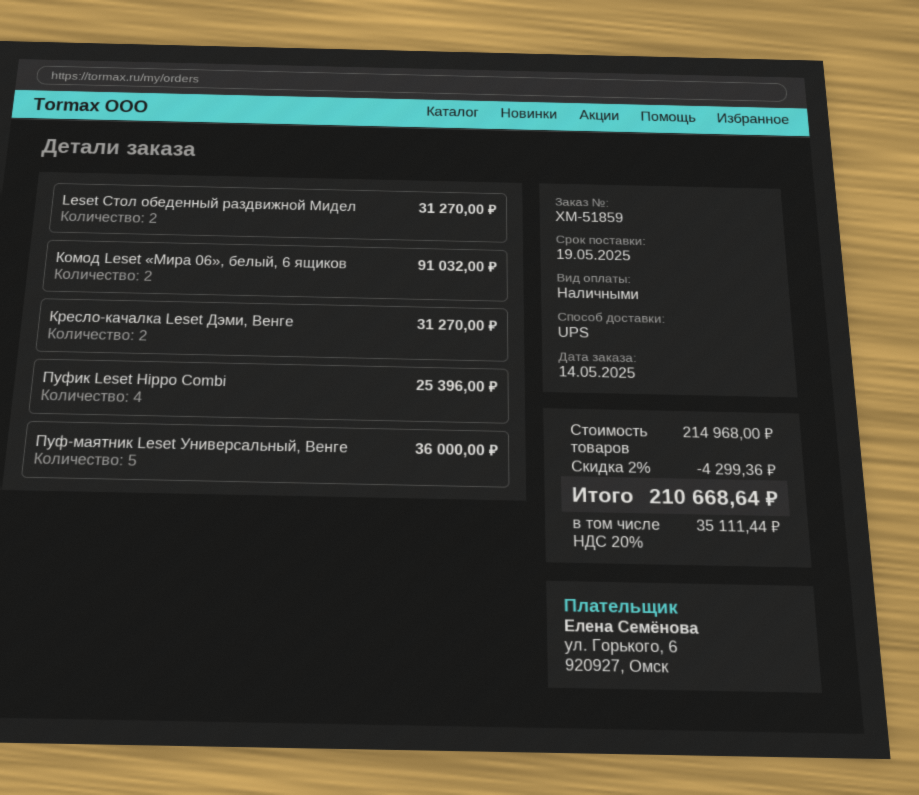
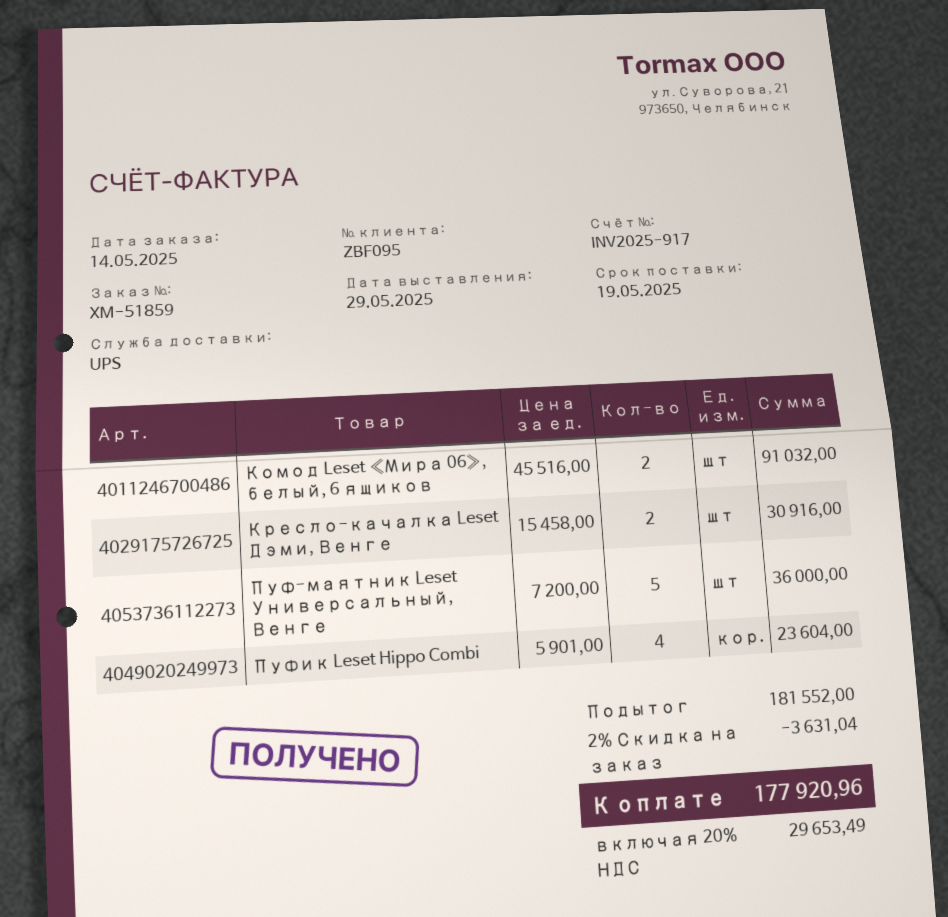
Leset Стол обеденный раздвижной Мидел: 2 for 31270.00 -> none
Кресло-качалка Leset Дэми, Венге: 2 for 31270.00 -> 2 for 30916.00
Пуфик Leset Hippo Combi: 4 for 25396.00 -> 4 for 23604.00
subtotal: 214968.00 -> 181552.00
discount: 2% = 4299.36 -> 2% = 3631.04
tax: 20% = 35111.44 -> 20% = 29653.49
total: 210668.64 -> 177920.96

